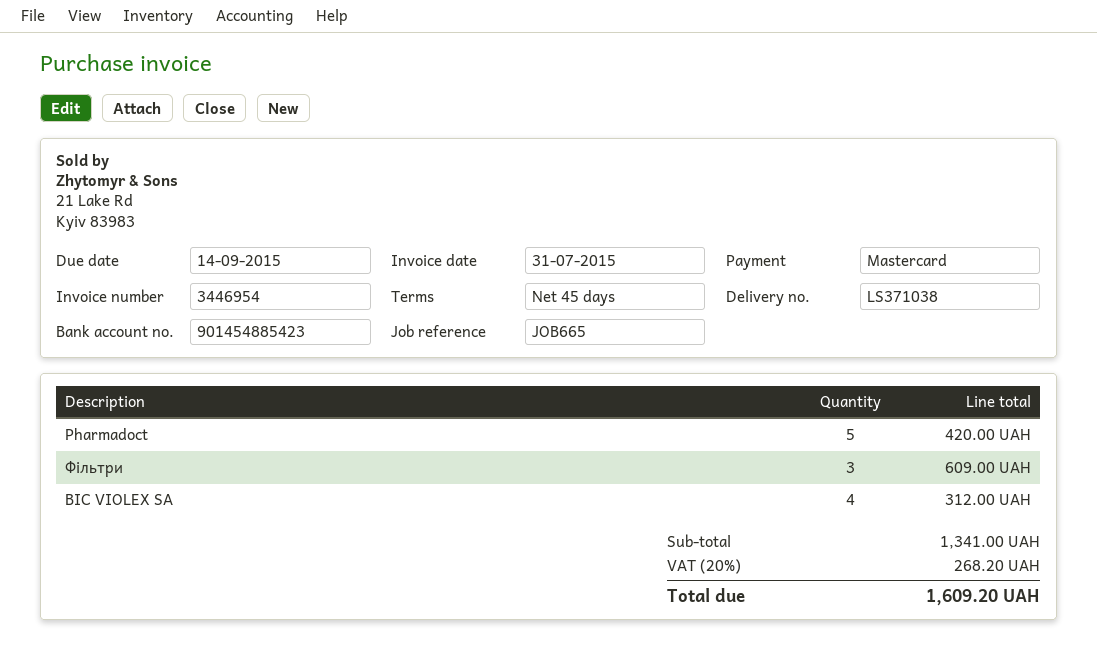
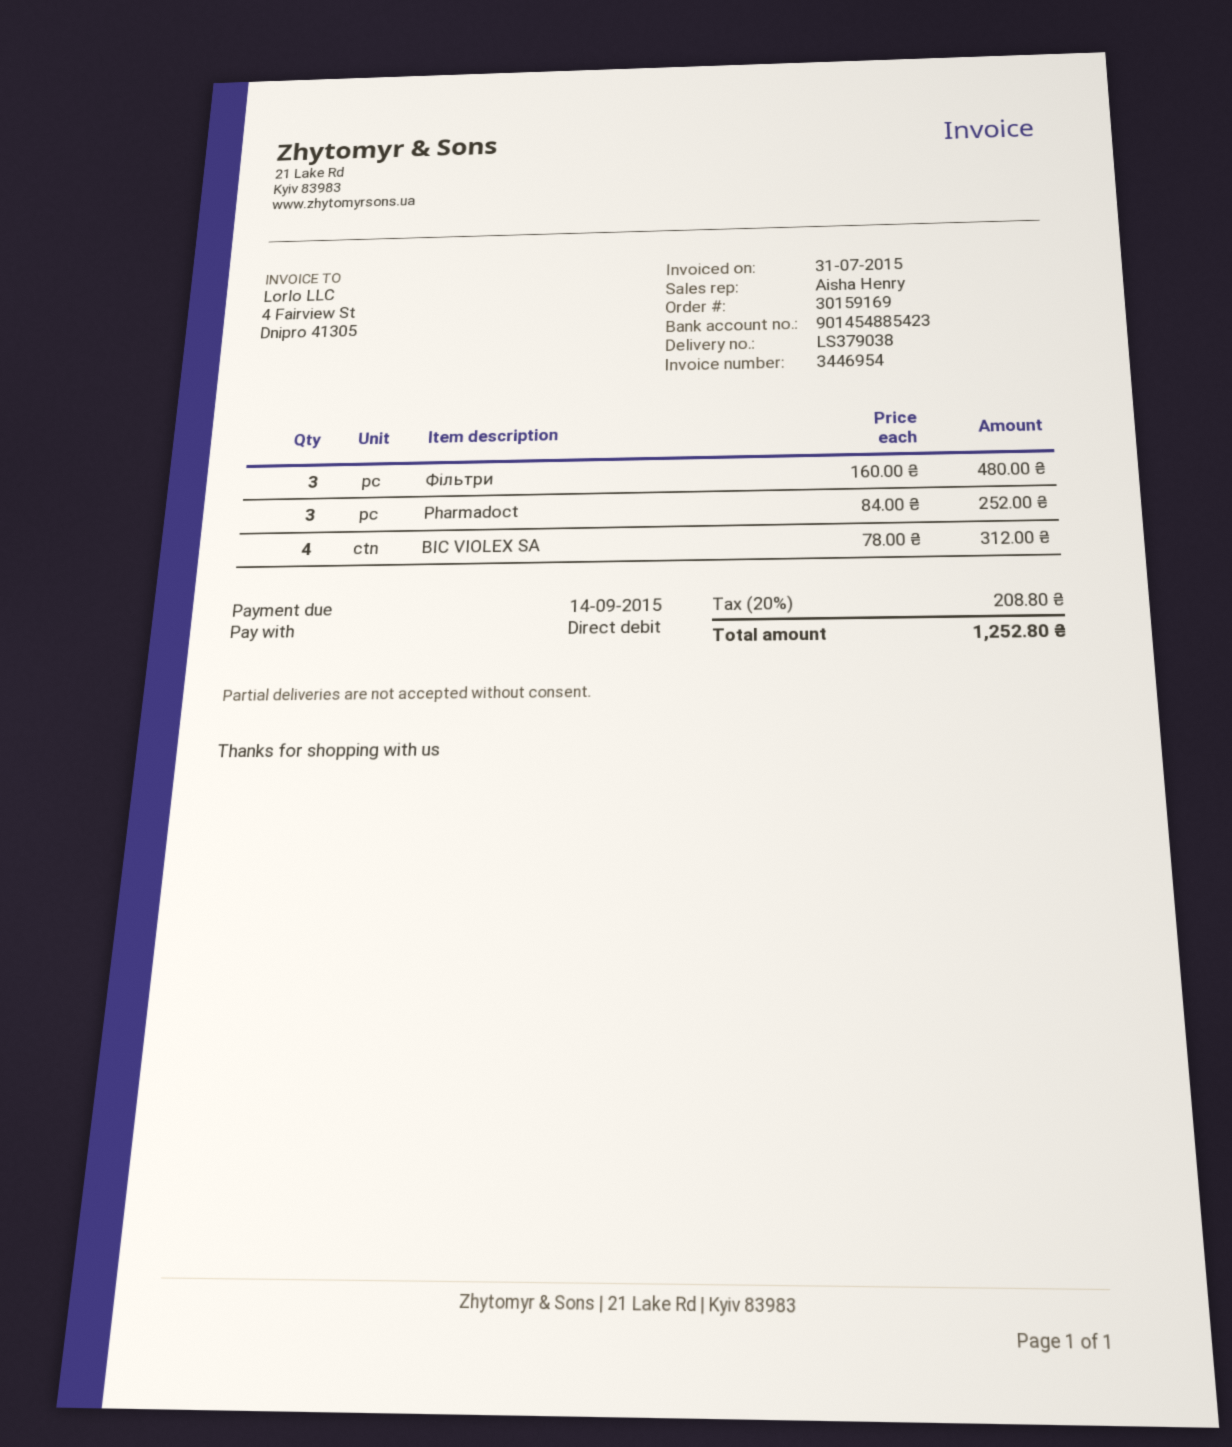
delivery note number: LS371038 -> LS379038
payment method: Mastercard -> direct debit
Pharmadoct: 5 for 420.00 -> 3 for 252.00
Фільтри: 3 for 609.00 -> 3 for 480.00
tax: 20% = 268.20 -> 20% = 208.80
total: 1609.20 -> 1252.80

